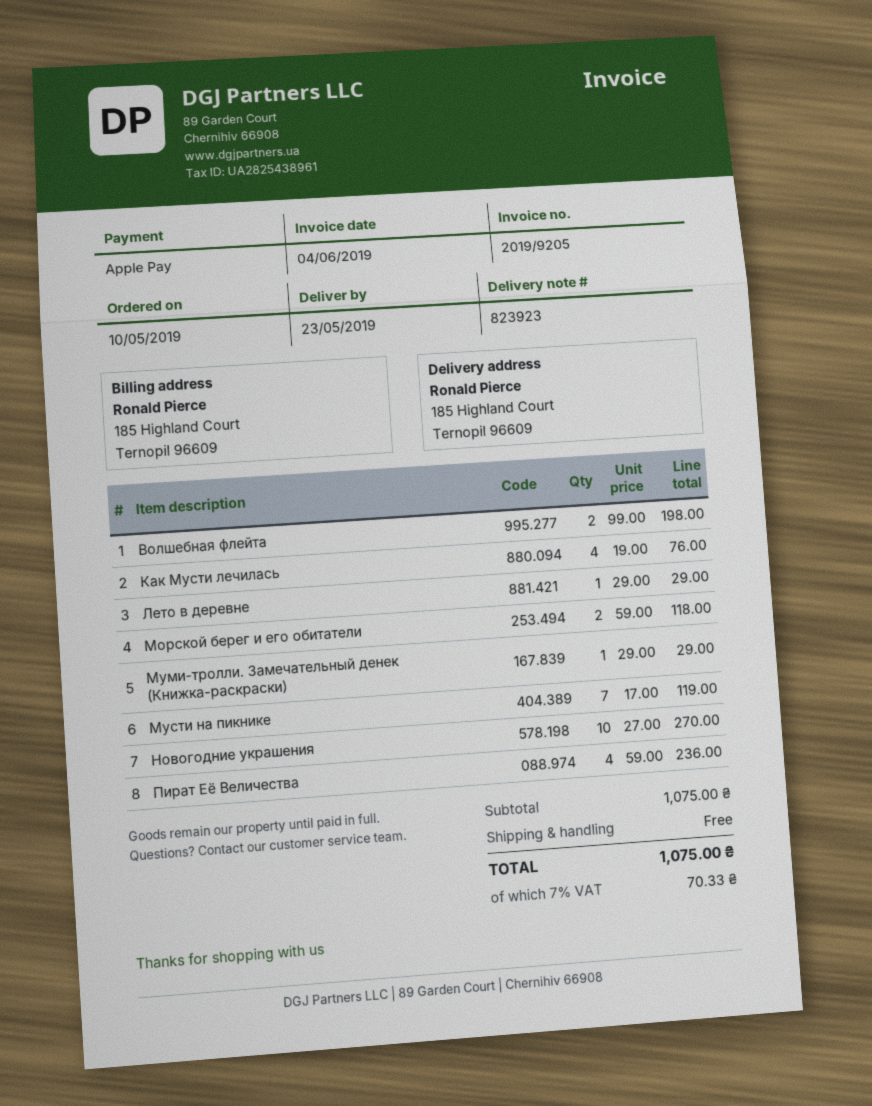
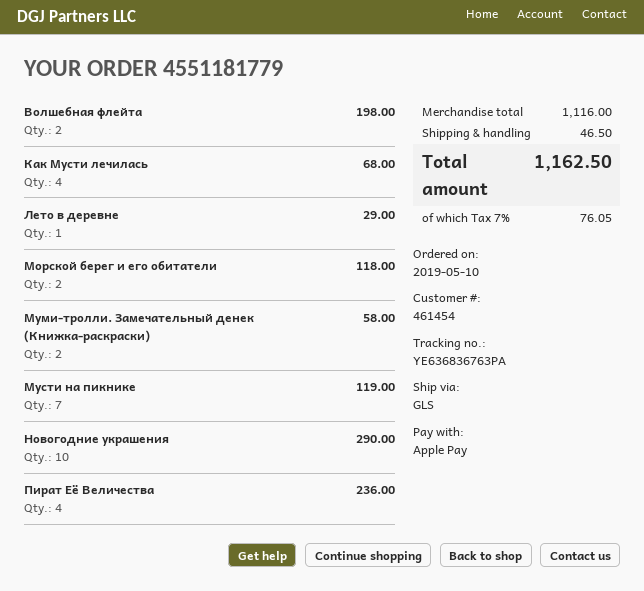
Как Мусти лечилась: 4 for 76.00 -> 4 for 68.00
Муми-тролли. Замечательный денек (Книжка-раскраски): 1 for 29.00 -> 2 for 58.00
Новогодние украшения: 10 for 270.00 -> 10 for 290.00
subtotal: 1075.00 -> 1116.00
shipping: 0.00 -> 46.50
tax: 7% = 70.33 -> 7% = 76.05
total: 1075.00 -> 1162.50

